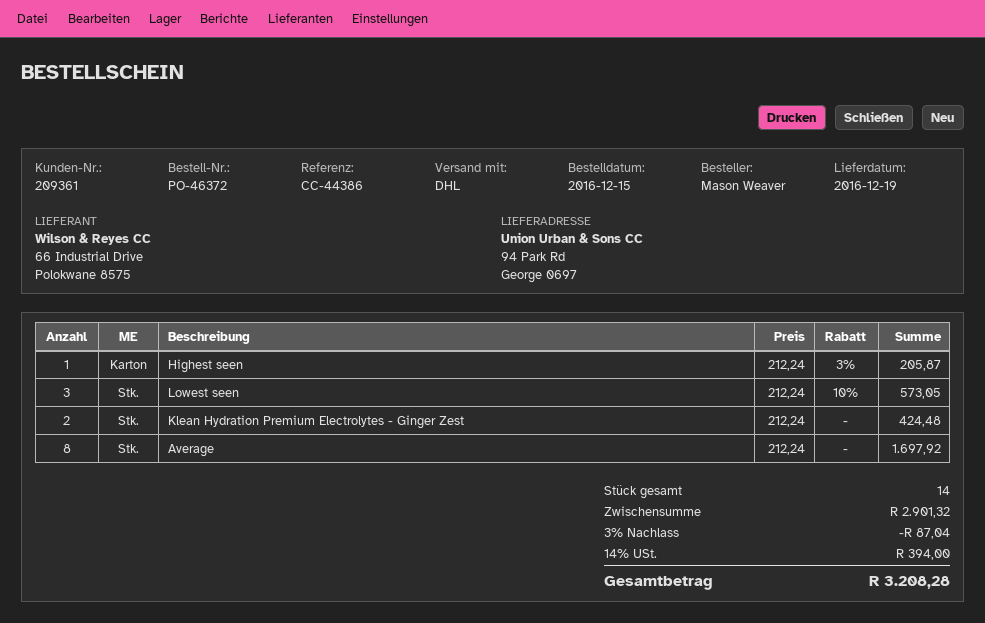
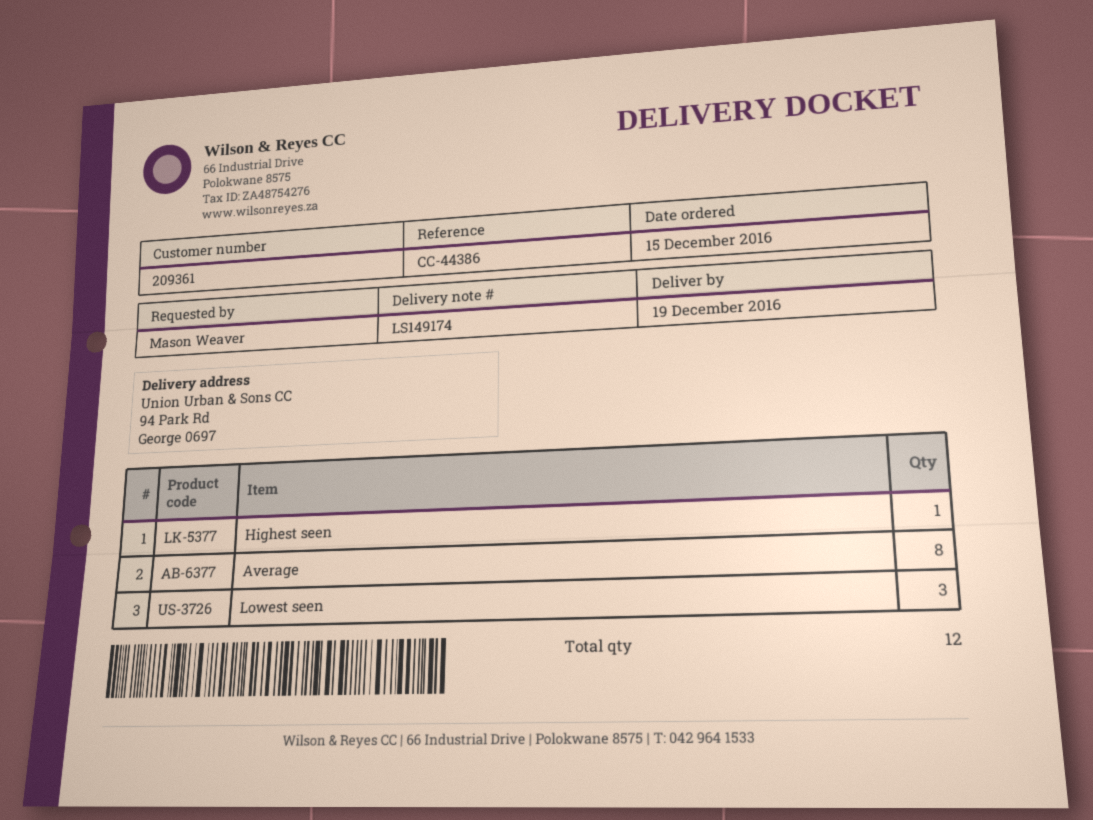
Klean Hydration Premium Electrolytes - Ginger Zest: 2 -> none
total quantity: 14 -> 12

